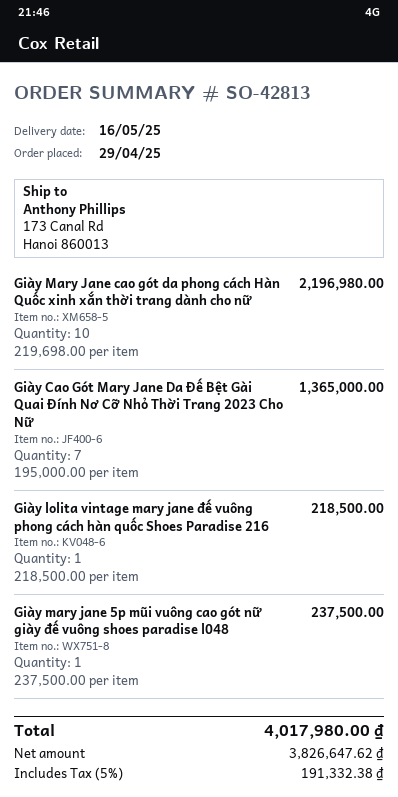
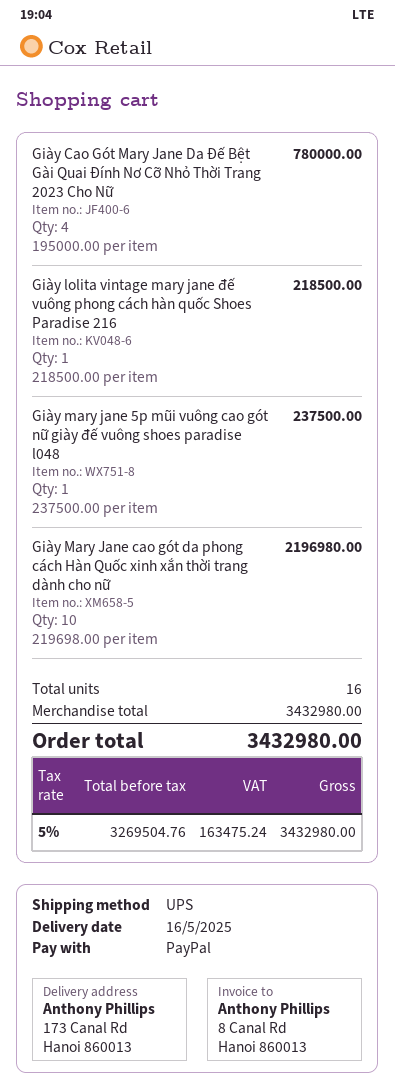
Giày Cao Gót Mary Jane Da Đế Bệt Gài Quai Đính Nơ Cỡ Nhỏ Thời Trang 2023 Cho Nữ: 7 x 195000.00 = 1365000.00 -> 4 x 195000.00 = 780000.00
net: 3826647.62 -> 3269504.76
tax: 5% = 191332.38 -> 5% = 163475.24
total: 4017980.00 -> 3432980.00

